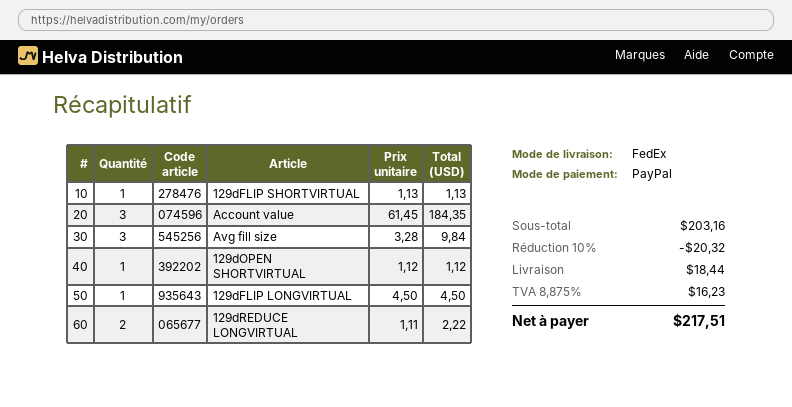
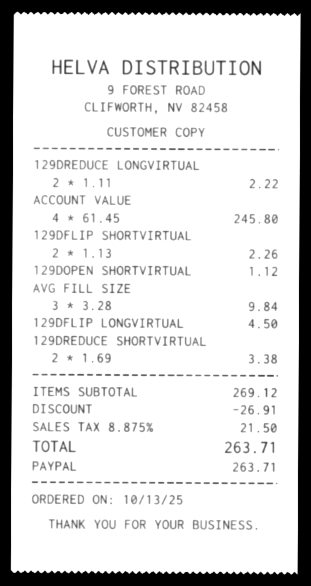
129dFLIP SHORTVIRTUAL: 1 x 1.13 = 1.13 -> 2 x 1.13 = 2.26
Account value: 3 x 61.45 = 184.35 -> 4 x 61.45 = 245.80
129DREDUCE SHORTVIRTUAL: none -> 2 x 1.69 = 3.38
subtotal: 203.16 -> 269.12
discount: 20.32 -> 26.91
shipping: 18.44 -> none
tax: 8.875% = 16.23 -> 8.875% = 21.50
total: 217.51 -> 263.71

